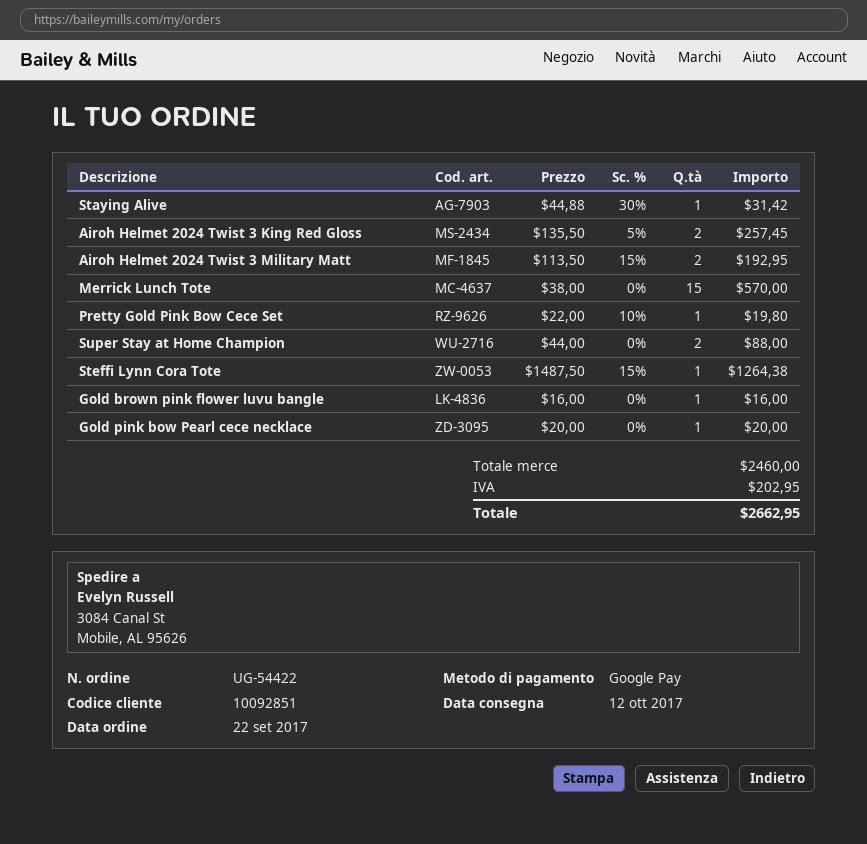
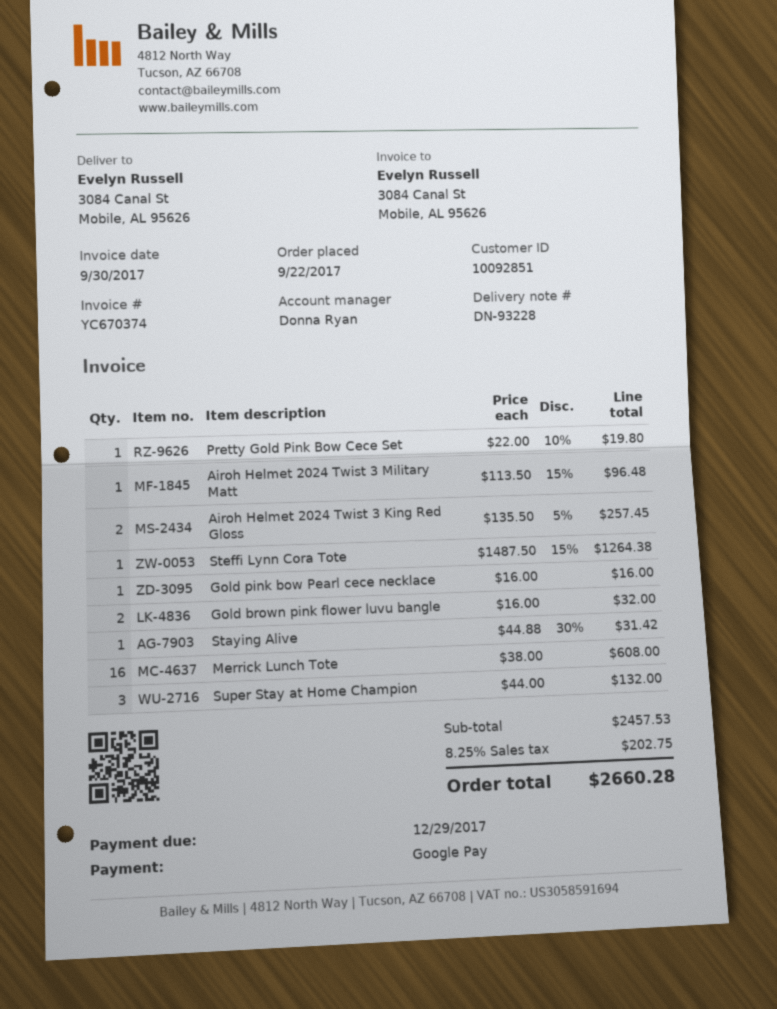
Airoh Helmet 2024 Twist 3 Military Matt: 2 x 113.50 - 15% = 192.95 -> 1 x 113.50 - 15% = 96.48
Merrick Lunch Tote: 15 x 38.00 = 570.00 -> 16 x 38.00 = 608.00
Super Stay at Home Champion: 2 x 44.00 = 88.00 -> 3 x 44.00 = 132.00
Gold brown pink flower luvu bangle: 1 x 16.00 = 16.00 -> 2 x 16.00 = 32.00
Gold pink bow Pearl cece necklace: 1 x 20.00 = 20.00 -> 1 x 16.00 = 16.00
subtotal: 2460.00 -> 2457.53
tax: 202.95 -> 202.75
total: 2662.95 -> 2660.28

